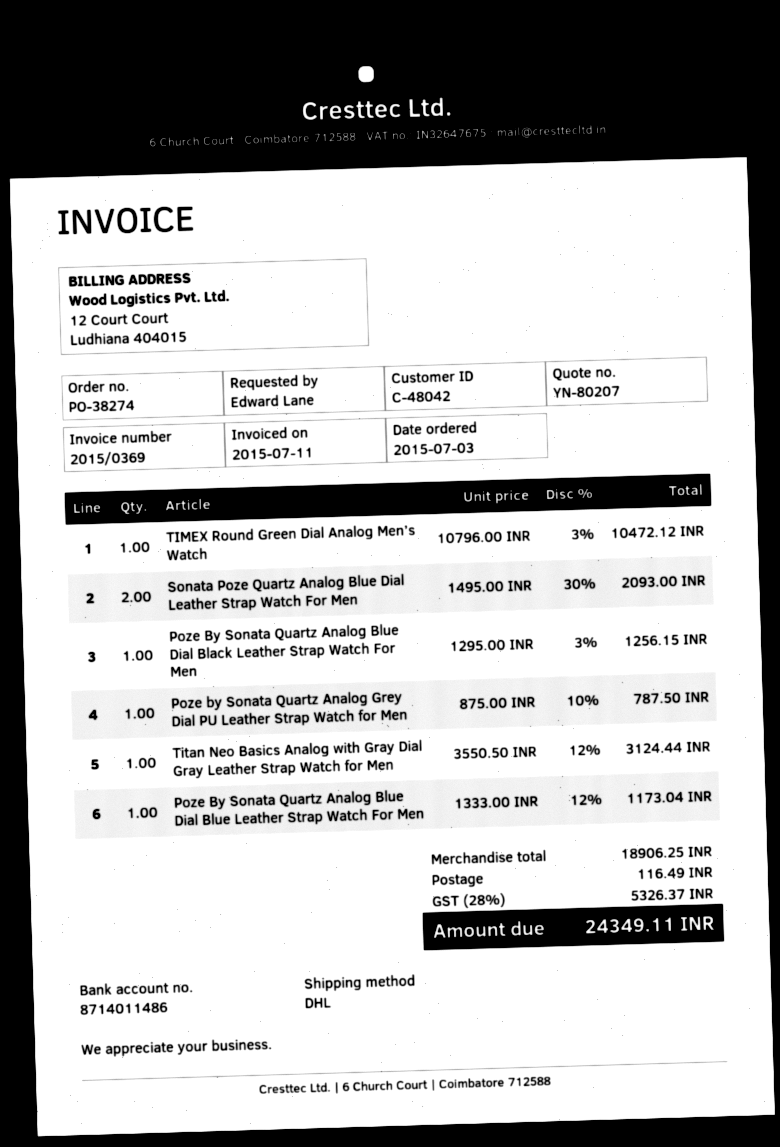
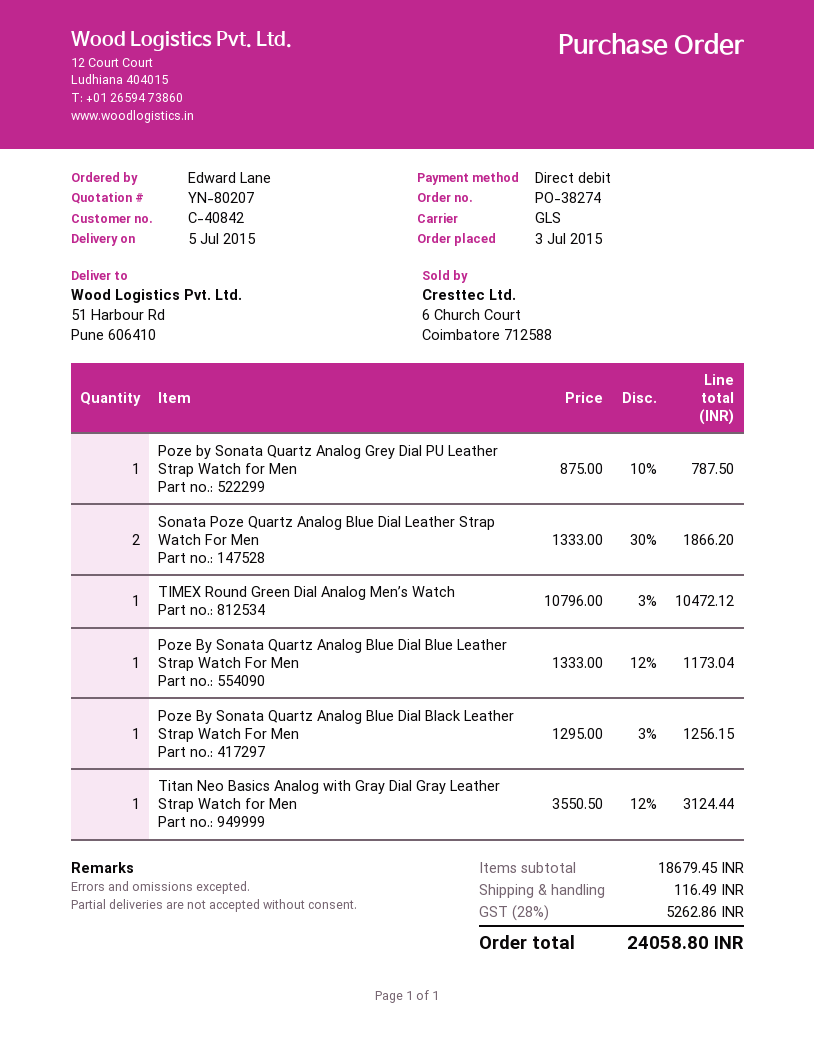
customer number: C-48042 -> C-40842
shipping method: DHL -> GLS
Sonata Poze Quartz Analog Blue Dial Leather Strap Watch For Men: 2 x 1495.00 - 30% = 2093.00 -> 2 x 1333.00 - 30% = 1866.20
subtotal: 18906.25 -> 18679.45
tax: 28% = 5326.37 -> 28% = 5262.86
total: 24349.11 -> 24058.80

